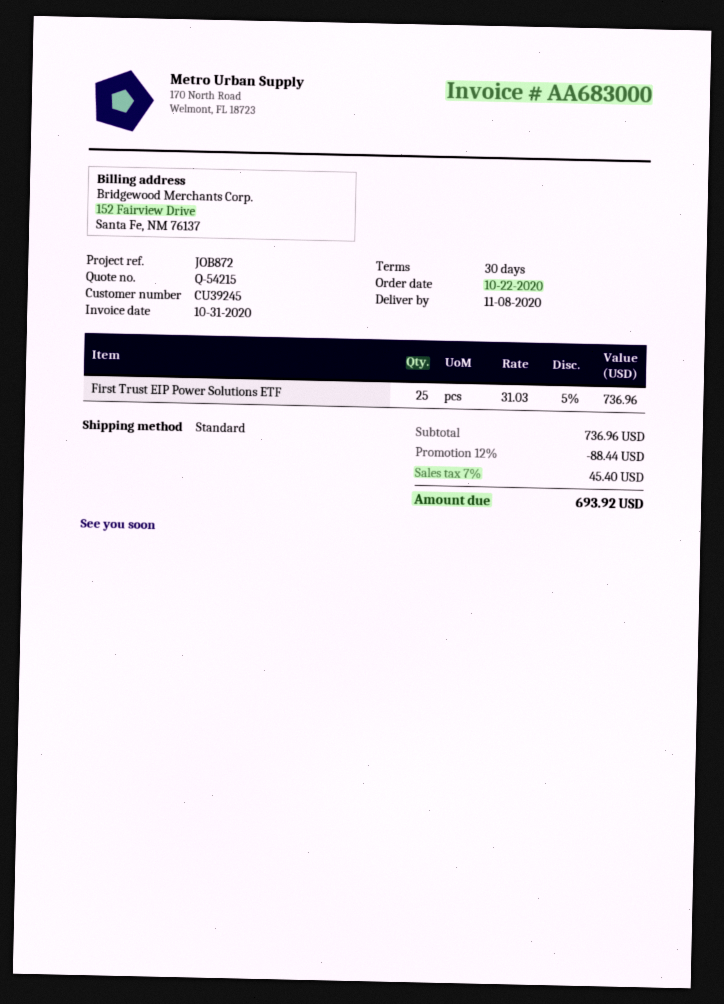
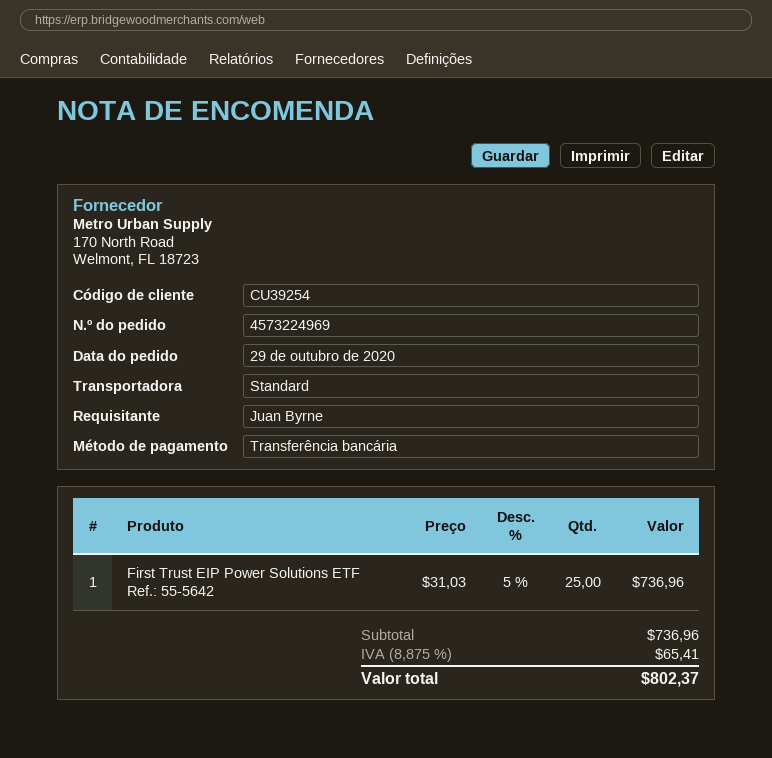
order date: 2020-10-22 -> 2020-10-29
customer number: CU39245 -> CU39254
discount: 12% = 88.44 -> none
tax: 7% = 45.40 -> 8.875% = 65.41
total: 693.92 -> 802.37

